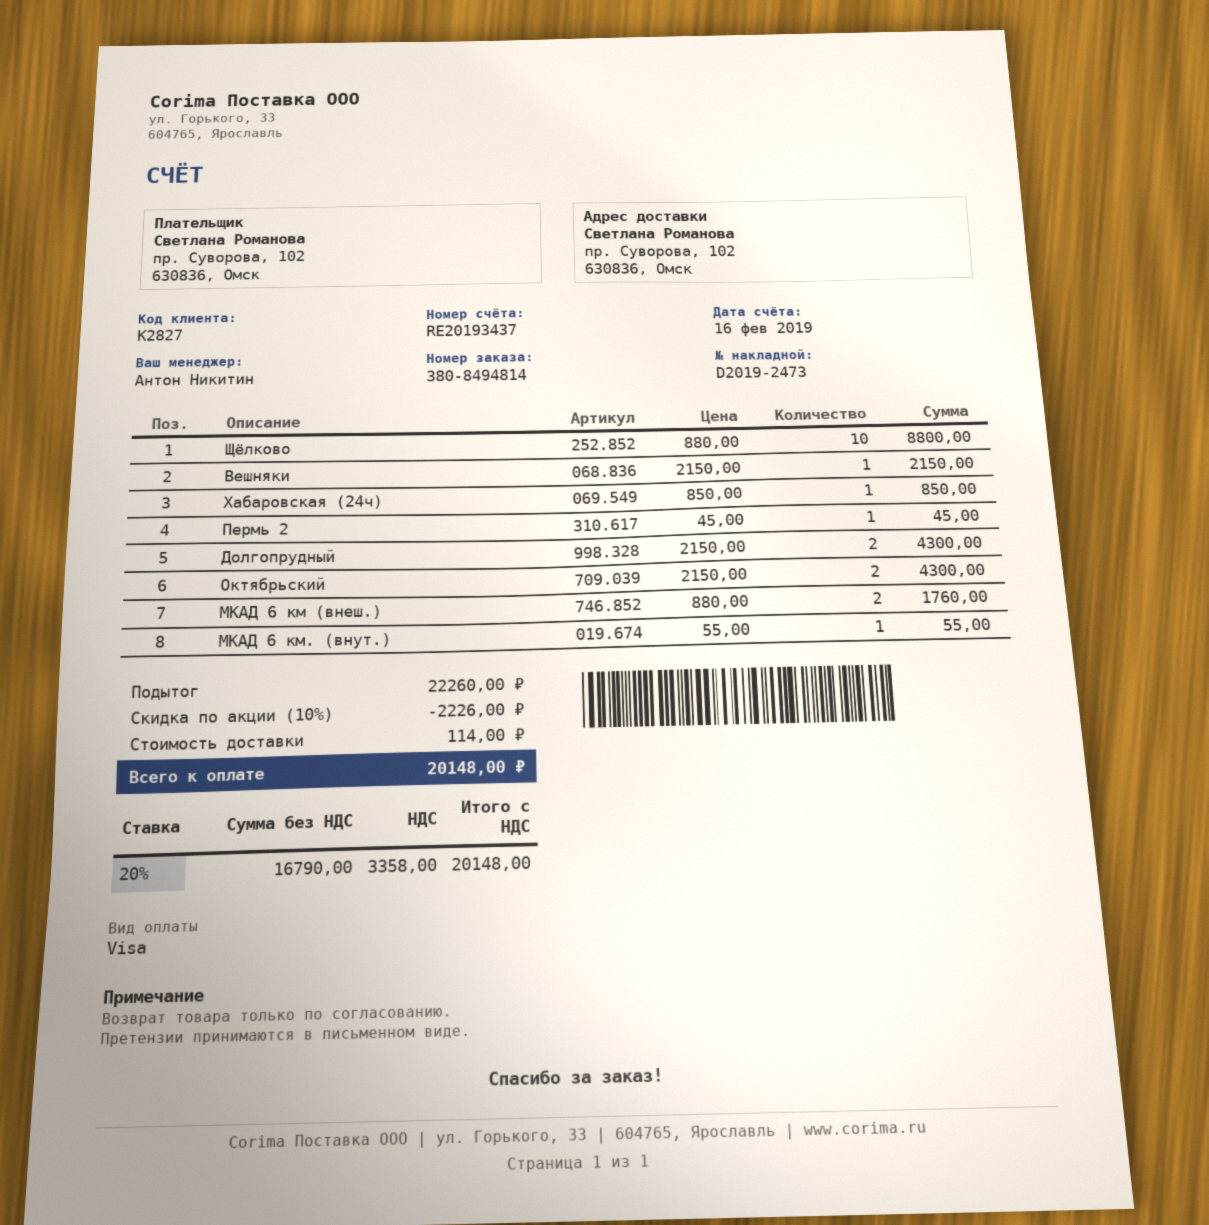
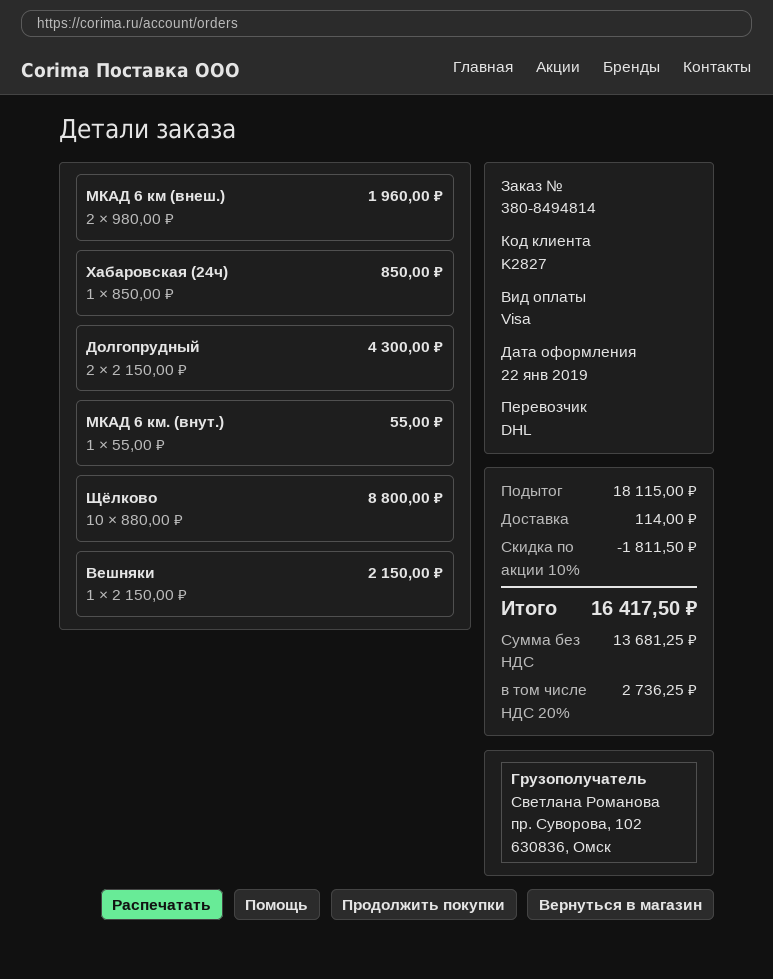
Пермь 2: 1 x 45.00 = 45.00 -> none
Октябрьский: 2 x 2150.00 = 4300.00 -> none
МКАД 6 км (внеш.): 2 x 880.00 = 1760.00 -> 2 x 980.00 = 1960.00
subtotal: 22260.00 -> 18115.00
discount: 10% = 2226.00 -> 10% = 1811.50
net: 16790.00 -> 13681.25
tax: 20% = 3358.00 -> 20% = 2736.25
total: 20148.00 -> 16417.50

